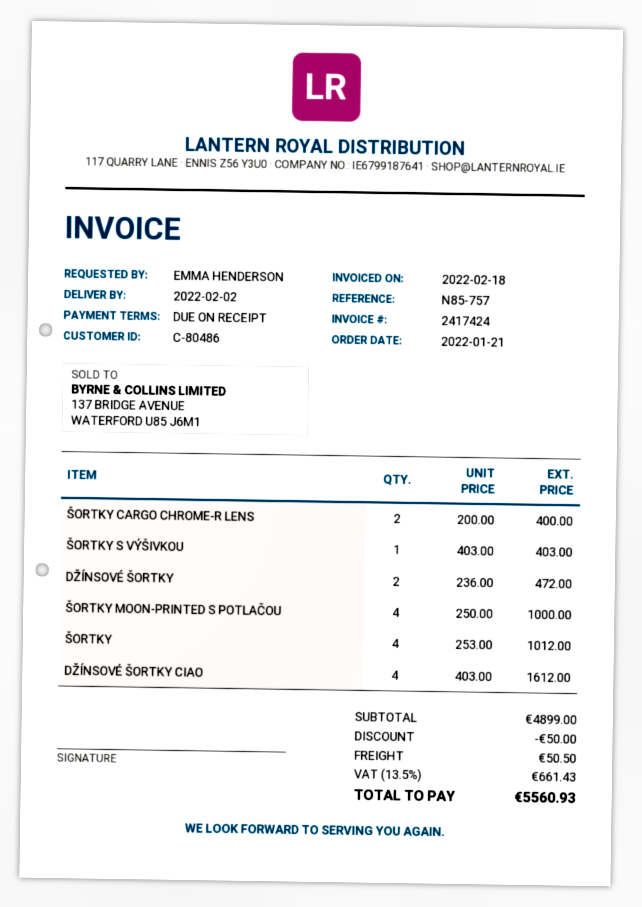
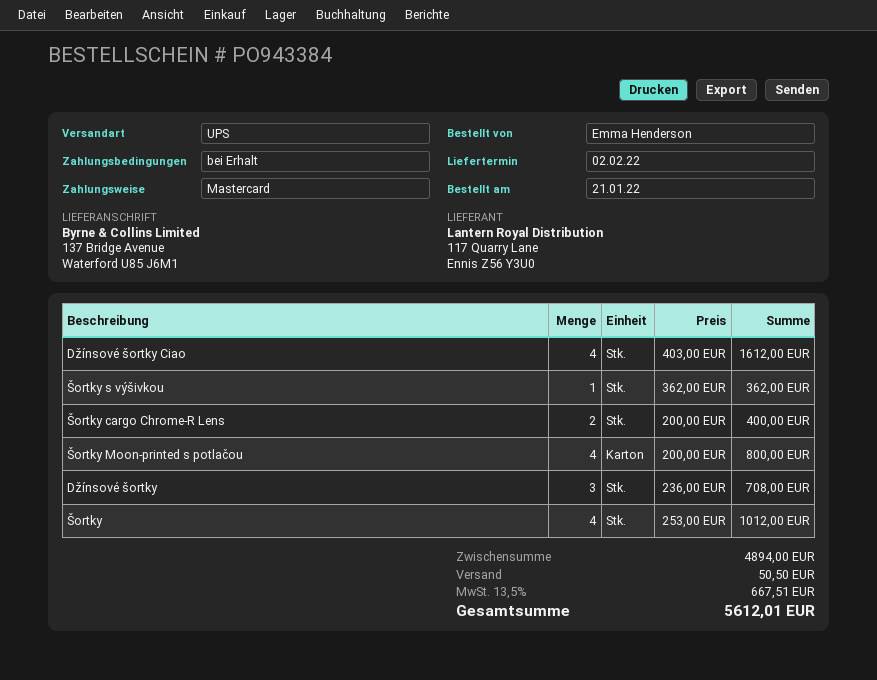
ŠORTKY S VÝŠIVKOU: 1 x 403.00 = 403.00 -> 1 x 362.00 = 362.00
DŽÍNSOVÉ ŠORTKY: 2 x 236.00 = 472.00 -> 3 x 236.00 = 708.00
ŠORTKY MOON-PRINTED S POTLAČOU: 4 x 250.00 = 1000.00 -> 4 x 200.00 = 800.00
subtotal: 4899.00 -> 4894.00
discount: 50.00 -> none
tax: 13.5% = 661.43 -> 13.5% = 667.51
total: 5560.93 -> 5612.01

